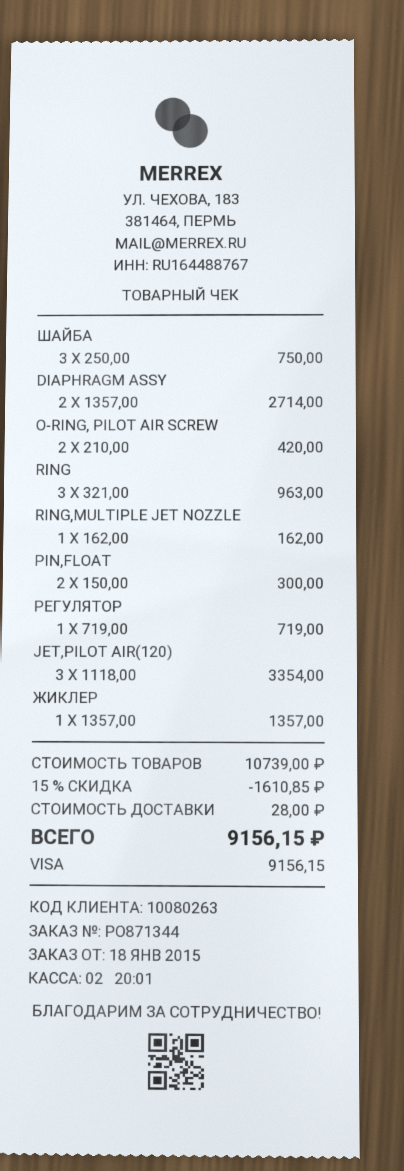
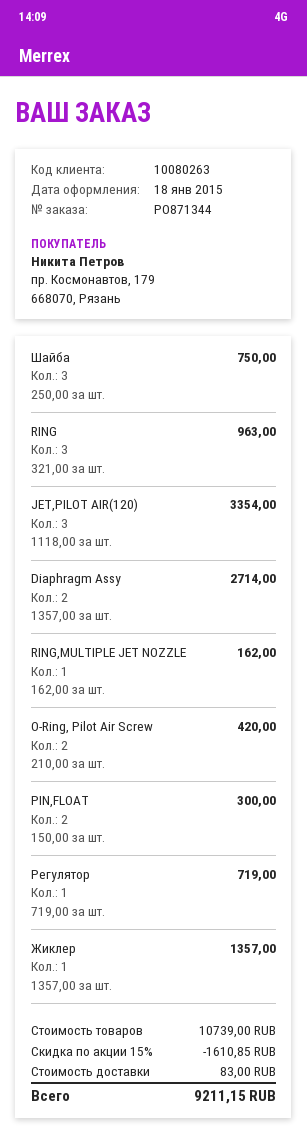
shipping: 28.00 -> 83.00
total: 9156.15 -> 9211.15

